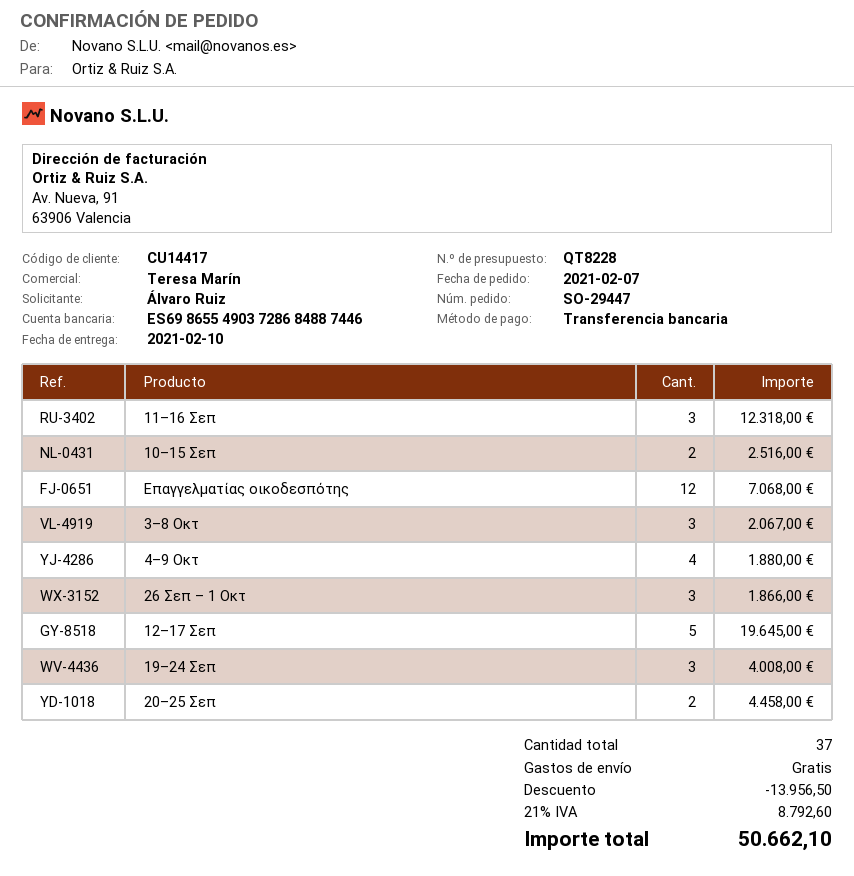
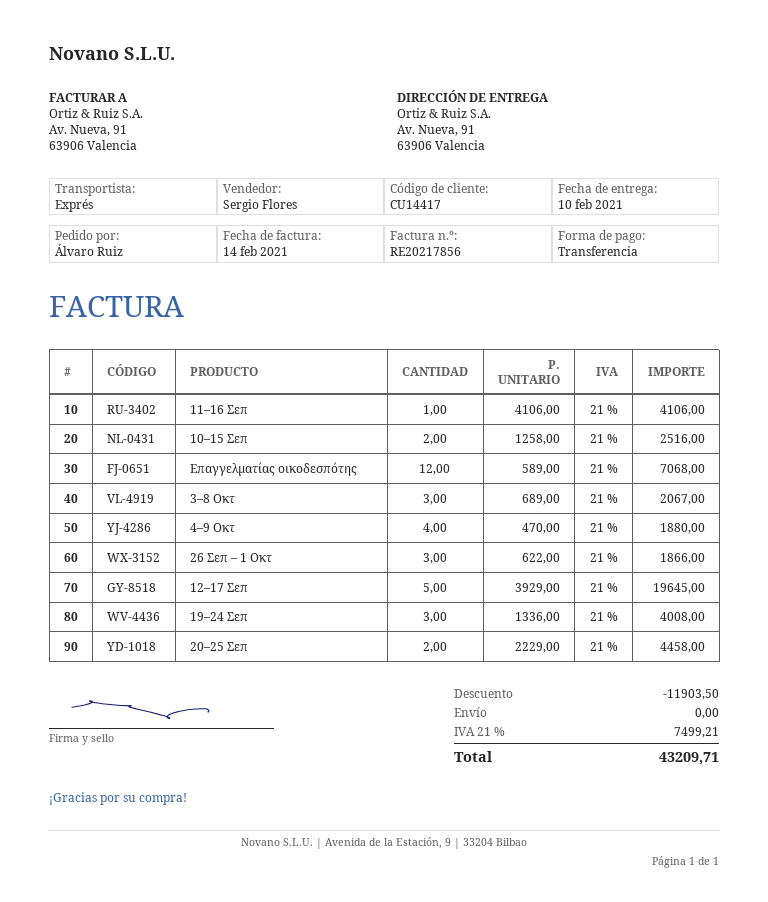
sales rep: Teresa Marín -> Sergio Flores
11–16 Σεπ: 3 for 12318.00 -> 1 for 4106.00
discount: 13956.50 -> 11903.50
tax: 21% = 8792.60 -> 21% = 7499.21
total: 50662.10 -> 43209.71

